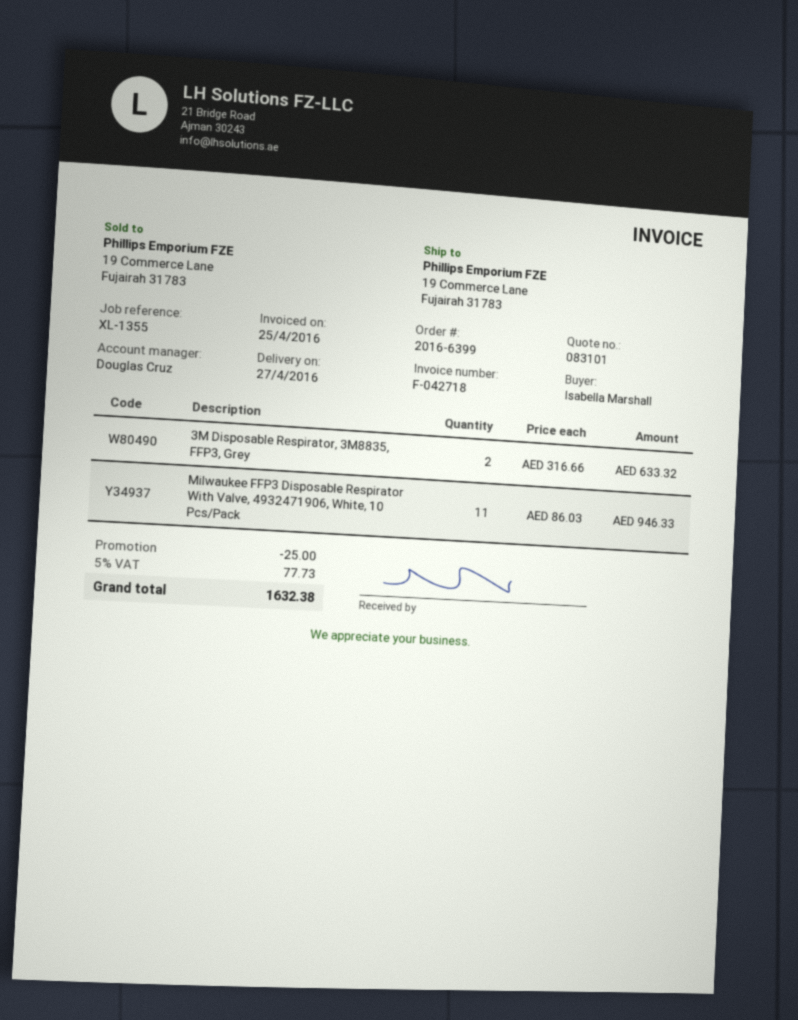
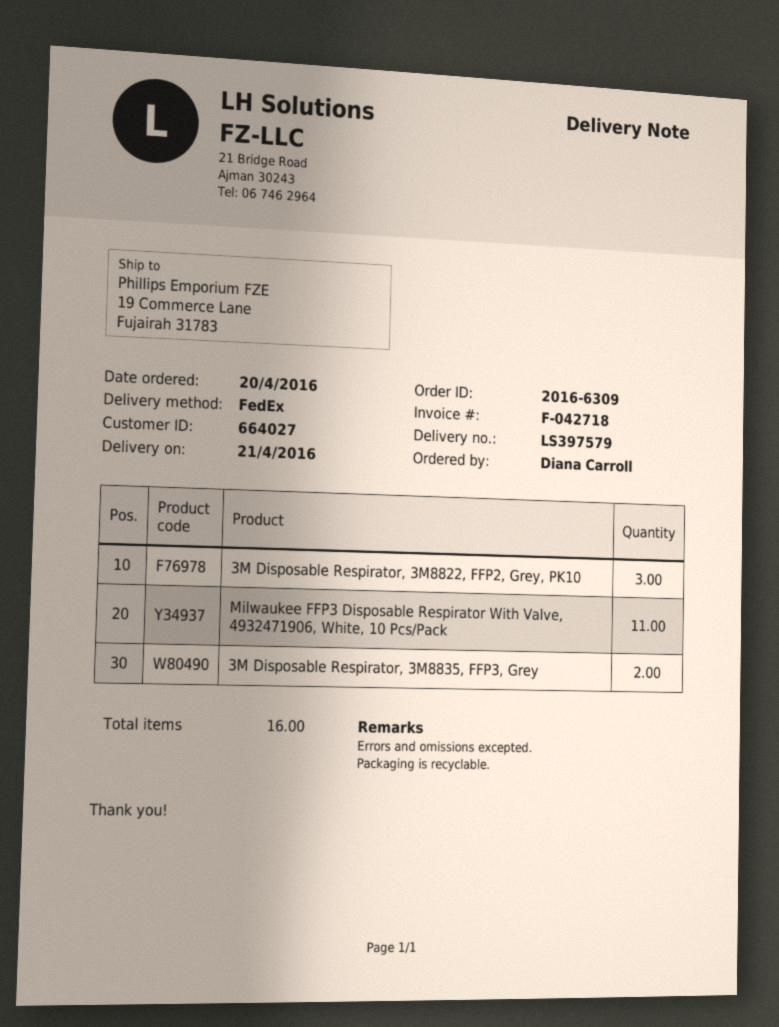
order number: 2016-6399 -> 2016-6309
delivery date: 2016-04-27 -> 2016-04-21
ordered by: Isabella Marshall -> Diana Carroll
3M Disposable Respirator, 3M8822, FFP2, Grey, PK10: none -> 3

